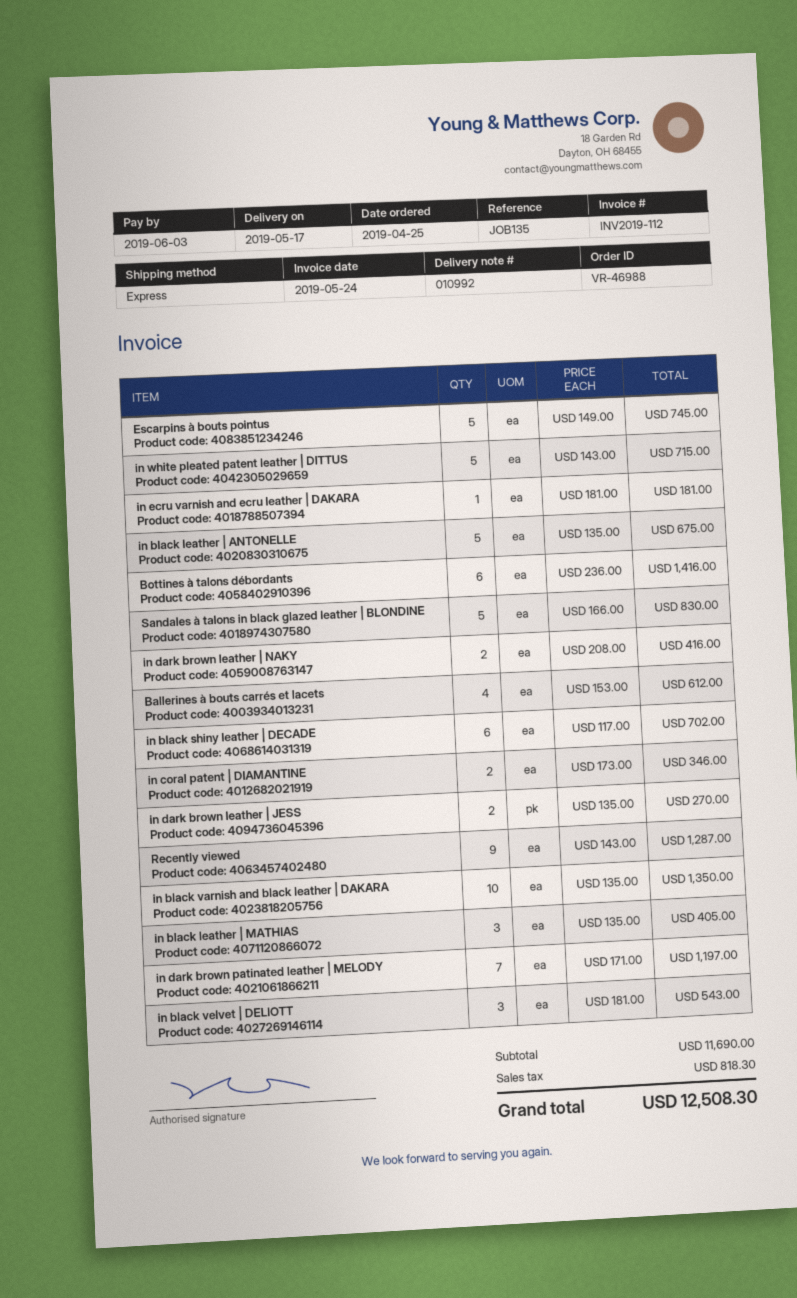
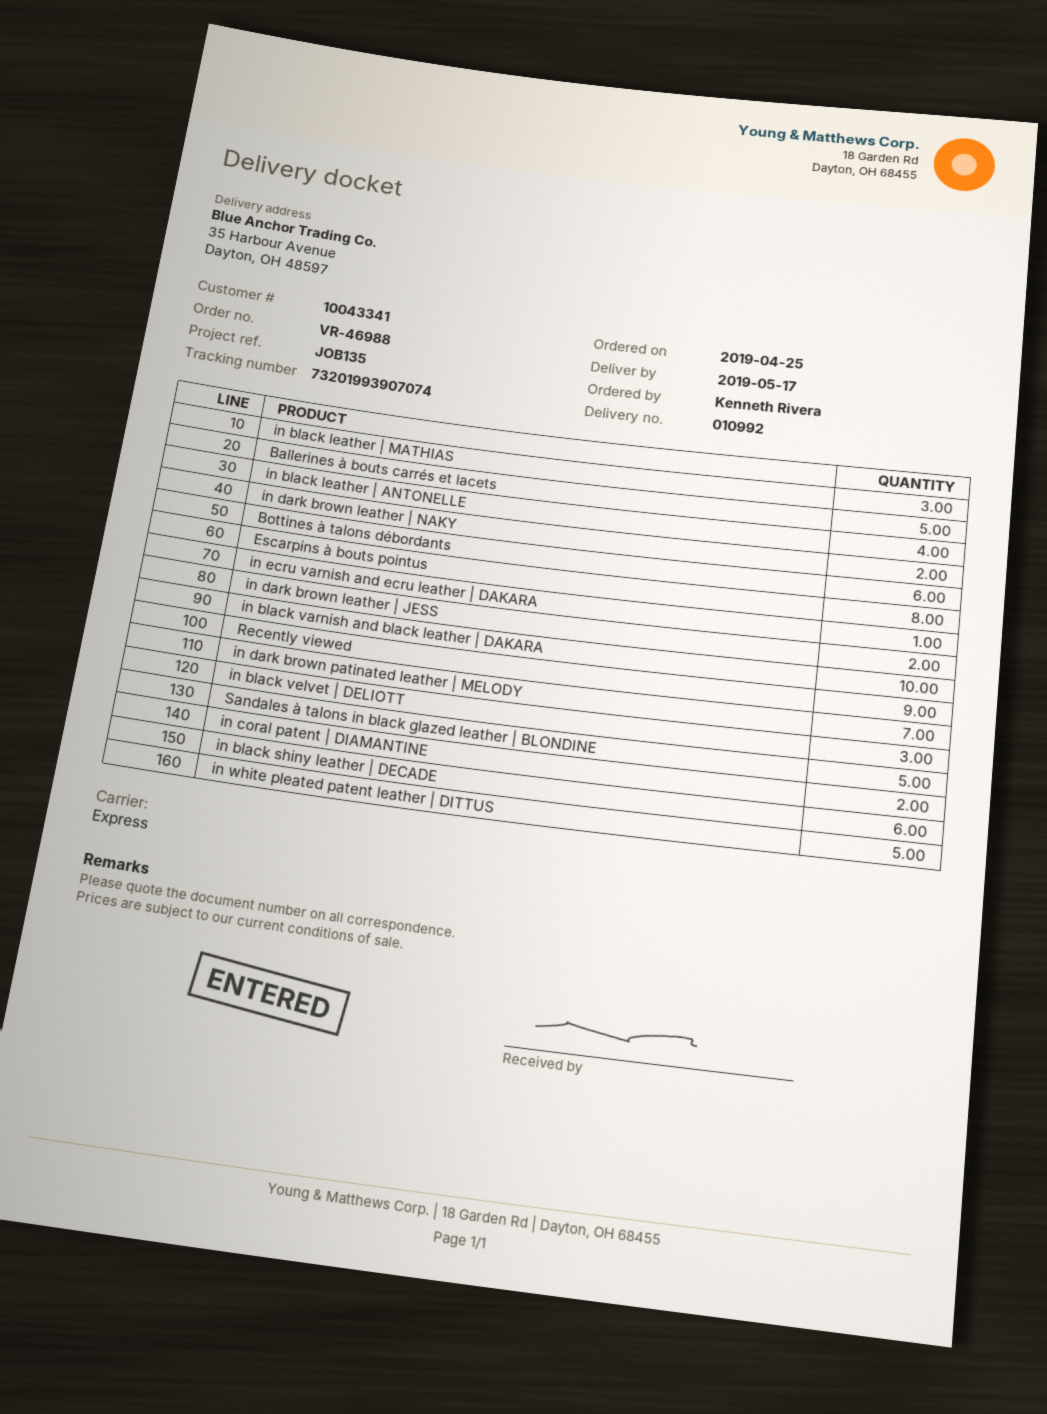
Escarpins à bouts pointus: 5 -> 8
in black leather | ANTONELLE: 5 -> 4
Ballerines à bouts carrés et lacets: 4 -> 5

